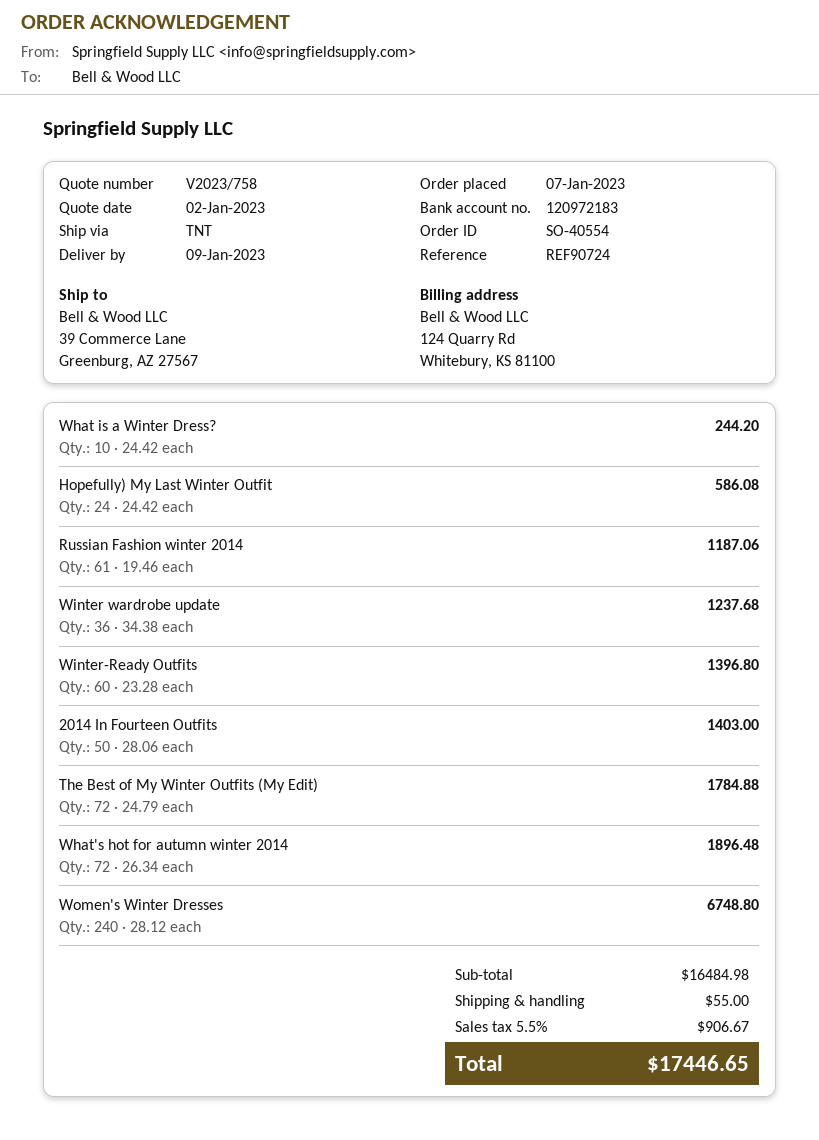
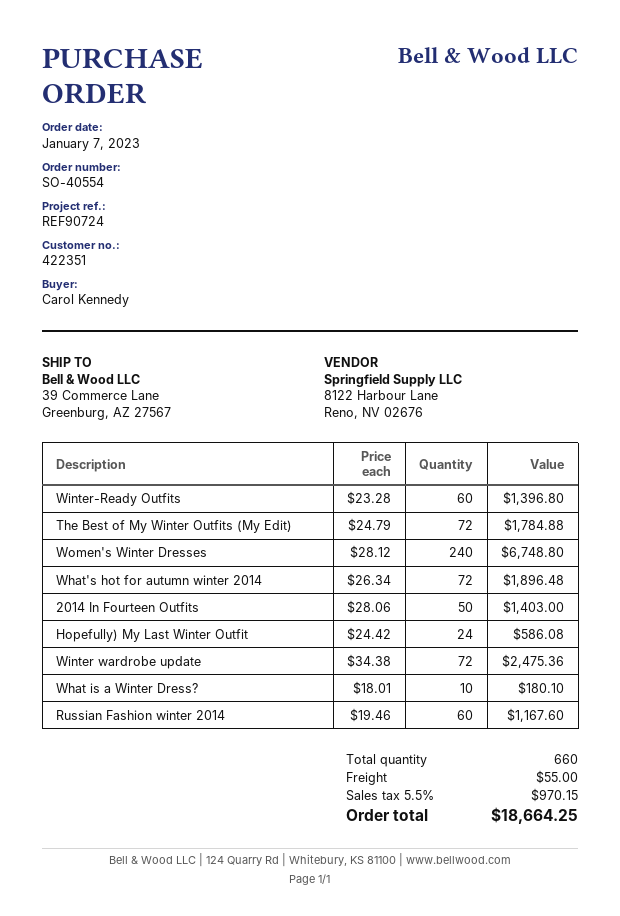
What is a Winter Dress?: 10 x 24.42 = 244.20 -> 10 x 18.01 = 180.10
Russian Fashion winter 2014: 61 x 19.46 = 1187.06 -> 60 x 19.46 = 1167.60
Winter wardrobe update: 36 x 34.38 = 1237.68 -> 72 x 34.38 = 2475.36
tax: 5.5% = 906.67 -> 5.5% = 970.15
total: 17446.65 -> 18664.25

